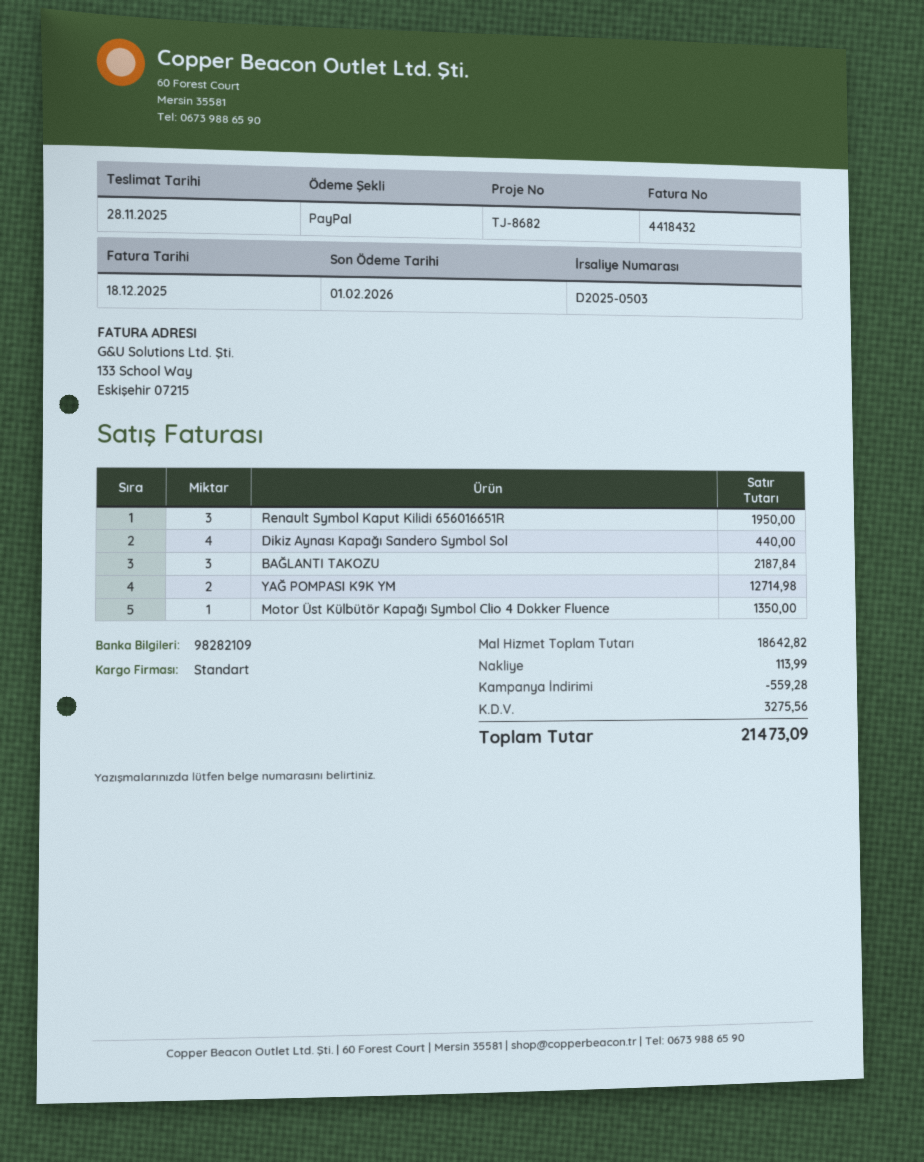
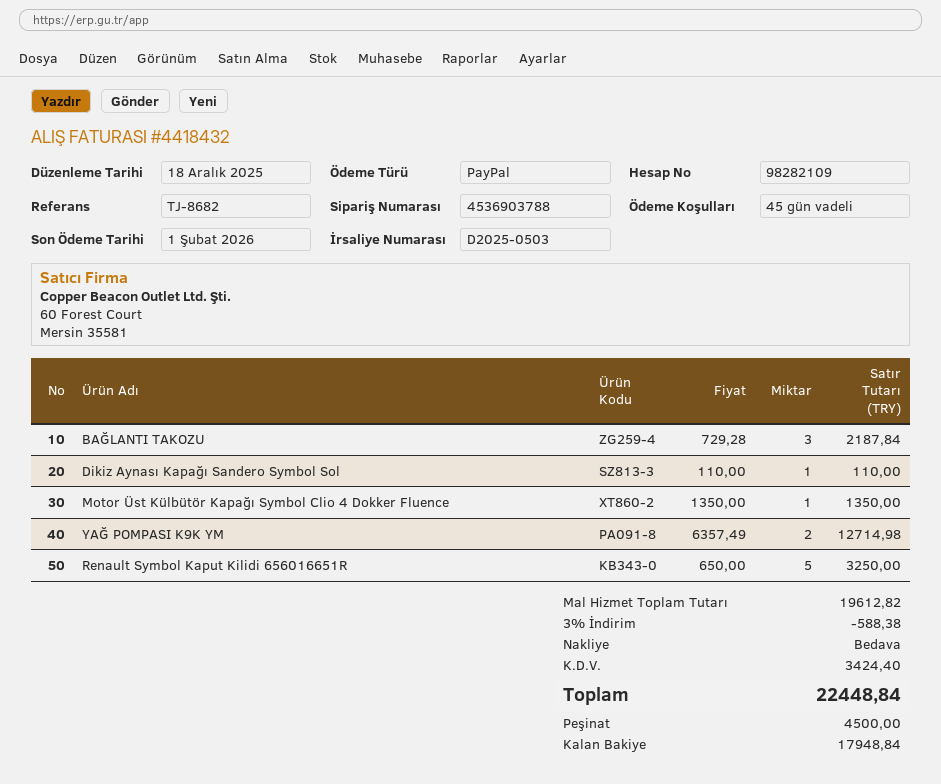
Renault Symbol Kaput Kilidi 656016651R: 3 for 1950.00 -> 5 for 3250.00
Dikiz Aynası Kapağı Sandero Symbol Sol: 4 for 440.00 -> 1 for 110.00
subtotal: 18642.82 -> 19612.82
discount: 559.28 -> 588.38
shipping: 113.99 -> 0.00
tax: 3275.56 -> 3424.40
total: 21473.09 -> 22448.84

